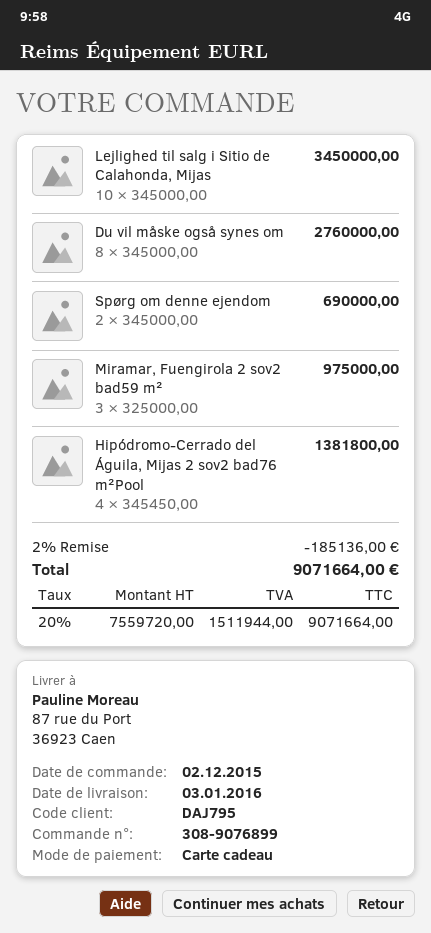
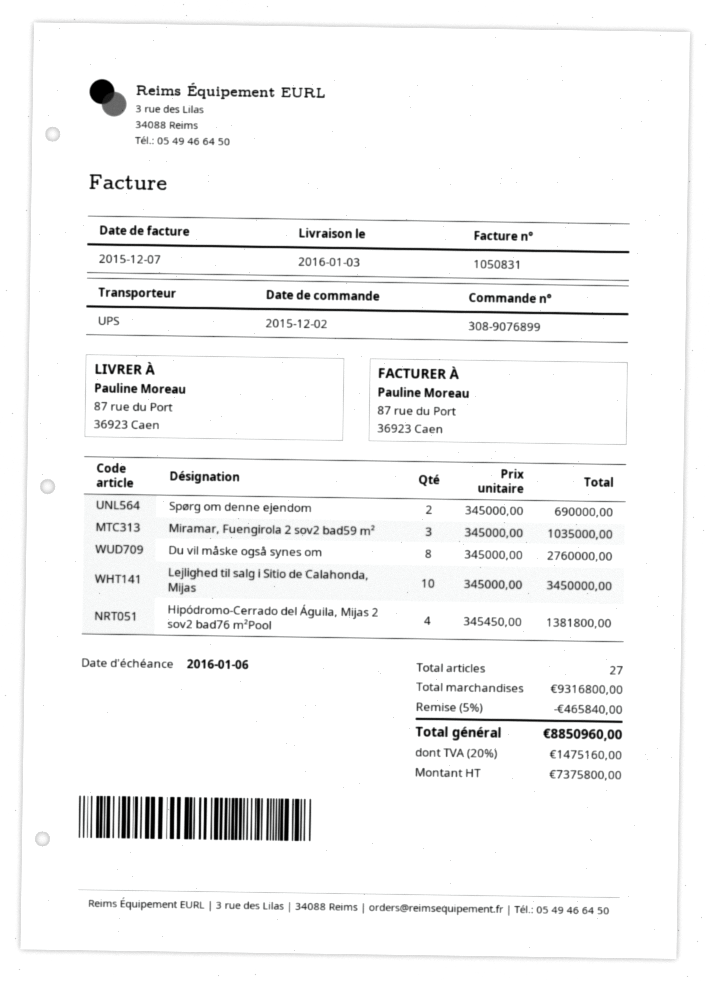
Miramar, Fuengirola 2 sov2 bad59 m²: 3 x 325000.00 = 975000.00 -> 3 x 345000.00 = 1035000.00
discount: 2% = 185136.00 -> 5% = 465840.00
net: 7559720.00 -> 7375800.00
tax: 20% = 1511944.00 -> 20% = 1475160.00
total: 9071664.00 -> 8850960.00

